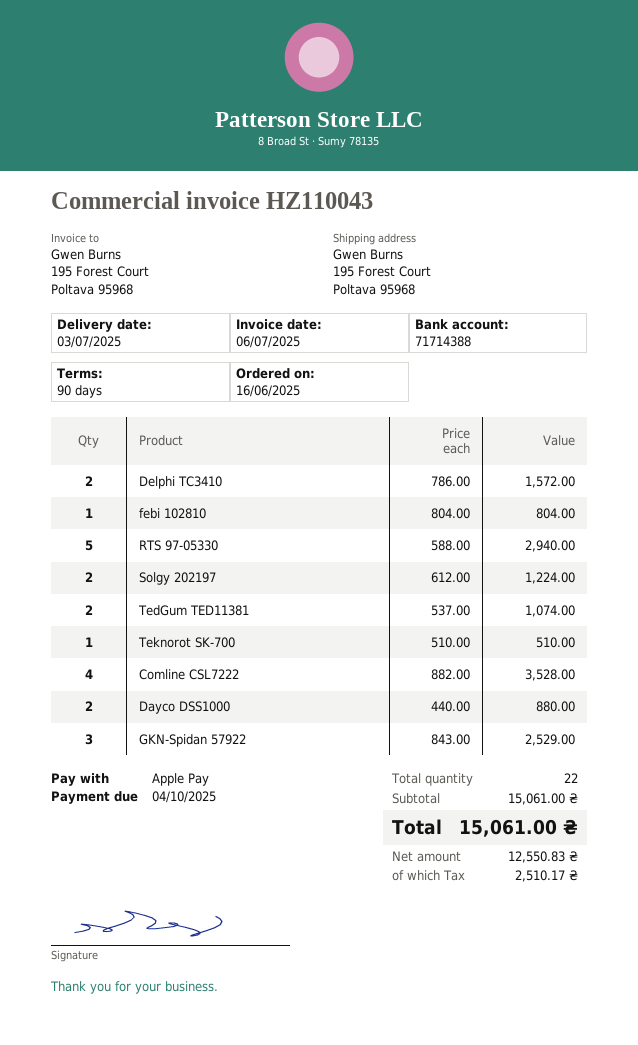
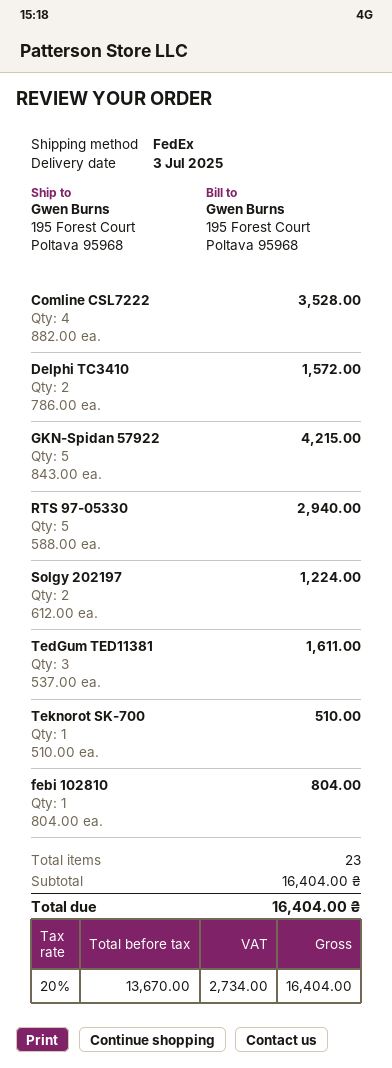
TedGum TED11381: 2 x 537.00 = 1074.00 -> 3 x 537.00 = 1611.00
Dayco DSS1000: 2 x 440.00 = 880.00 -> none
GKN-Spidan 57922: 3 x 843.00 = 2529.00 -> 5 x 843.00 = 4215.00
total quantity: 22 -> 23
subtotal: 15061.00 -> 16404.00
net: 12550.83 -> 13670.00
tax: 2510.17 -> 2734.00
total: 15061.00 -> 16404.00

